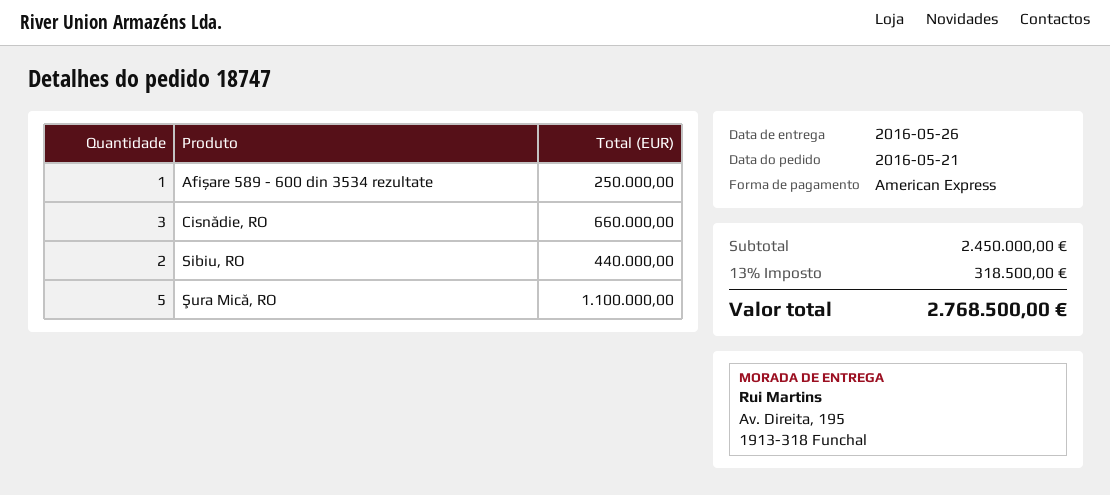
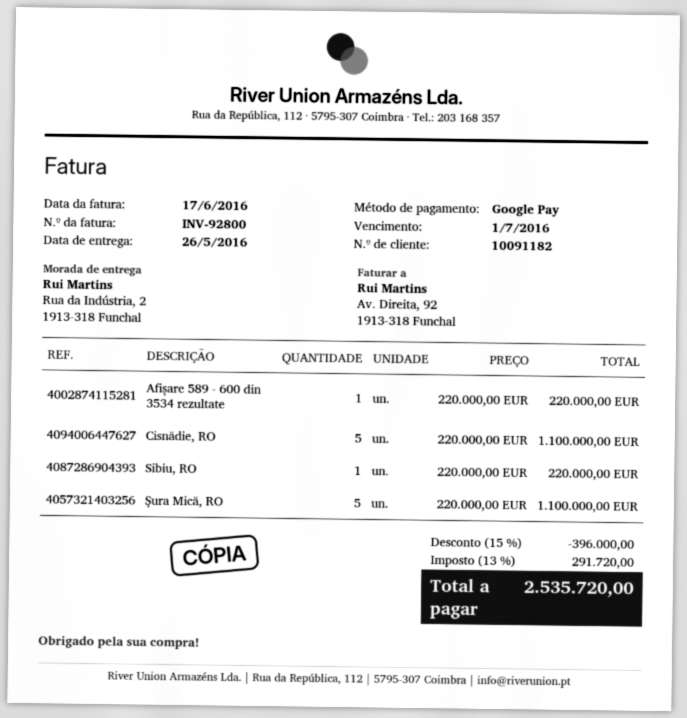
payment method: American Express -> Google Pay
ship to: Av. Direita, 195, 1913-318 Funchal -> Rua da Indústria, 2, 1913-318 Funchal
Afișare 589 - 600 din 3534 rezultate: 1 for 250000.00 -> 1 for 220000.00
Cisnădie, RO: 3 for 660000.00 -> 5 for 1100000.00
Sibiu, RO: 2 for 440000.00 -> 1 for 220000.00
discount: none -> 15% = 396000.00
tax: 13% = 318500.00 -> 13% = 291720.00
total: 2768500.00 -> 2535720.00

